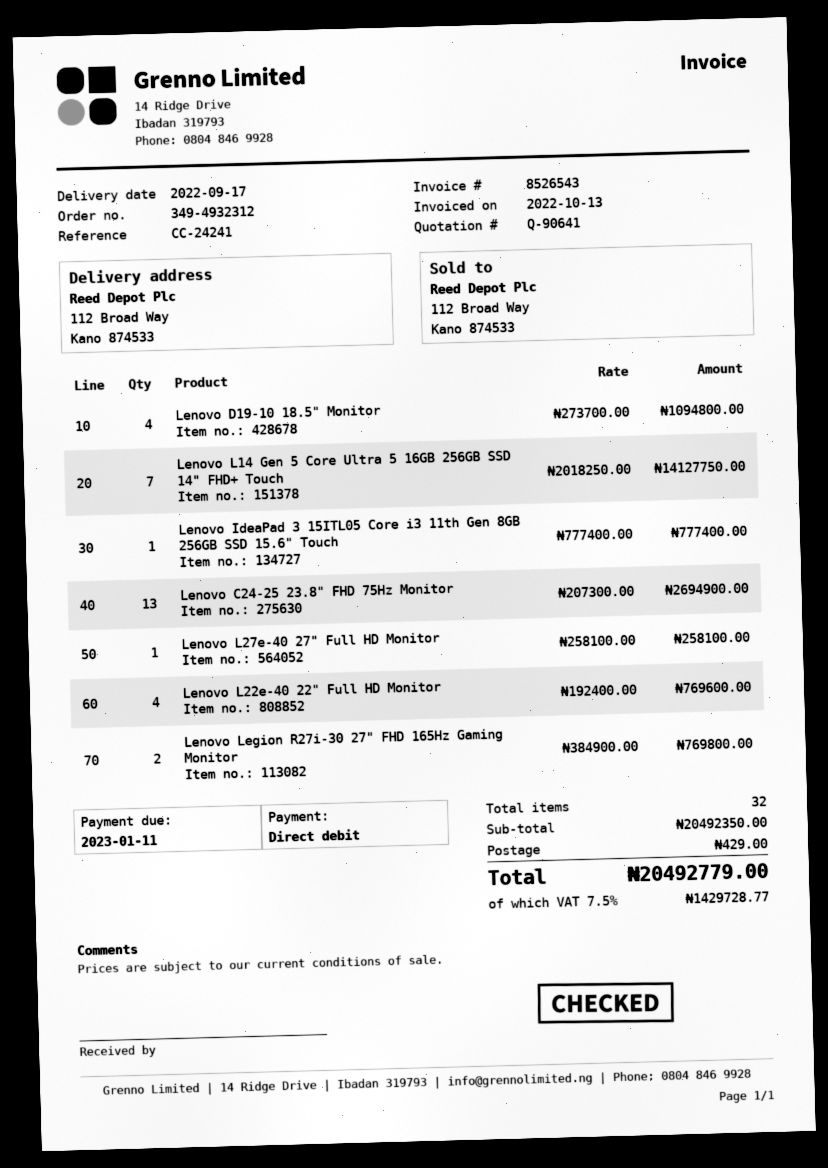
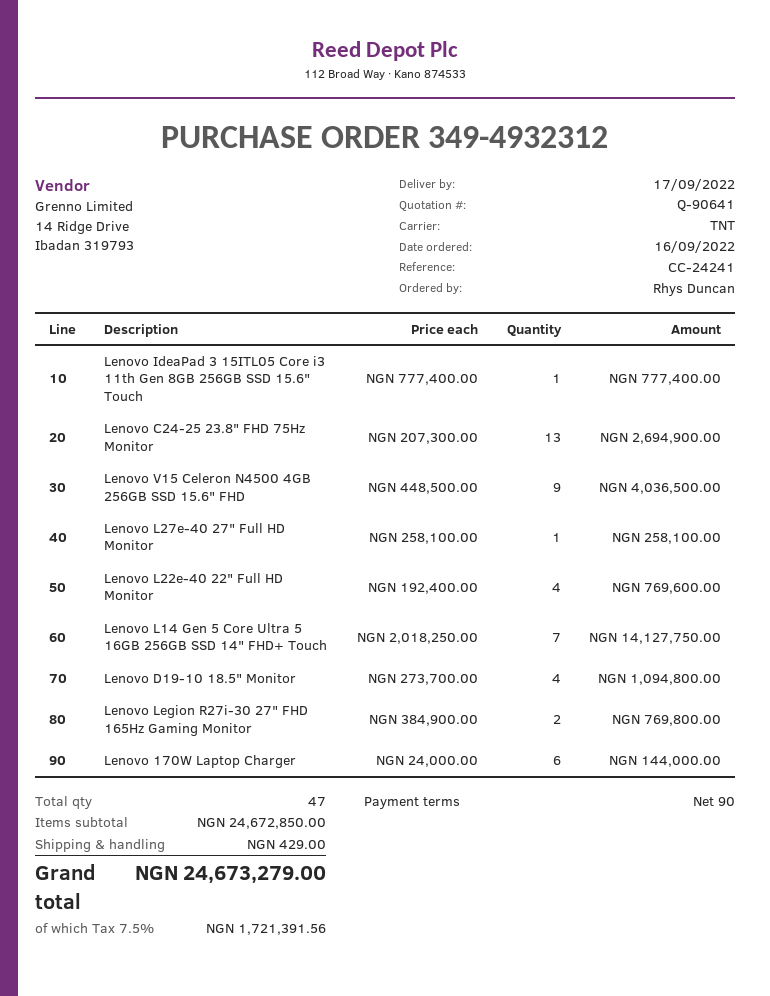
Lenovo V15 Celeron N4500 4GB 256GB SSD 15.6" FHD: none -> 9 x 448500.00 = 4036500.00
Lenovo 170W Laptop Charger: none -> 6 x 24000.00 = 144000.00
total quantity: 32 -> 47
subtotal: 20492350.00 -> 24672850.00
tax: 7.5% = 1429728.77 -> 7.5% = 1721391.56
total: 20492779.00 -> 24673279.00

